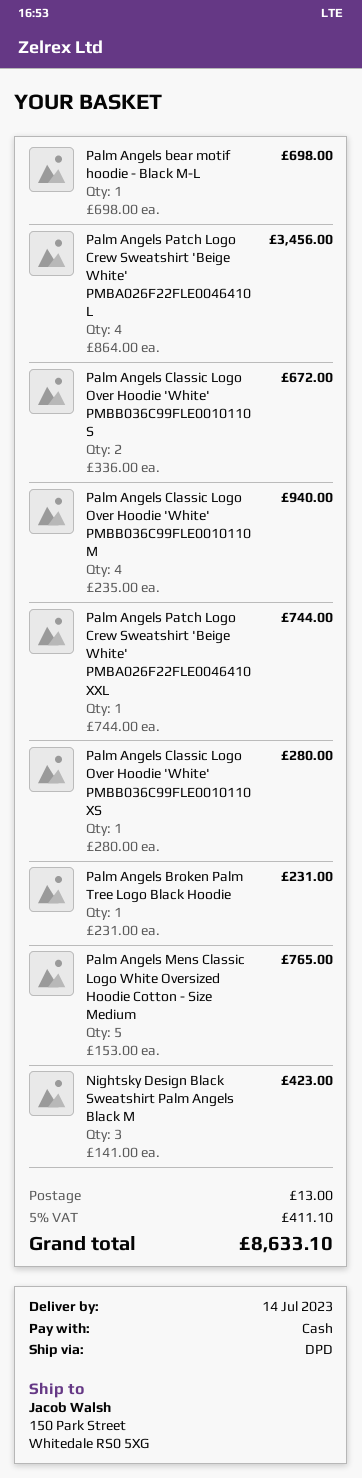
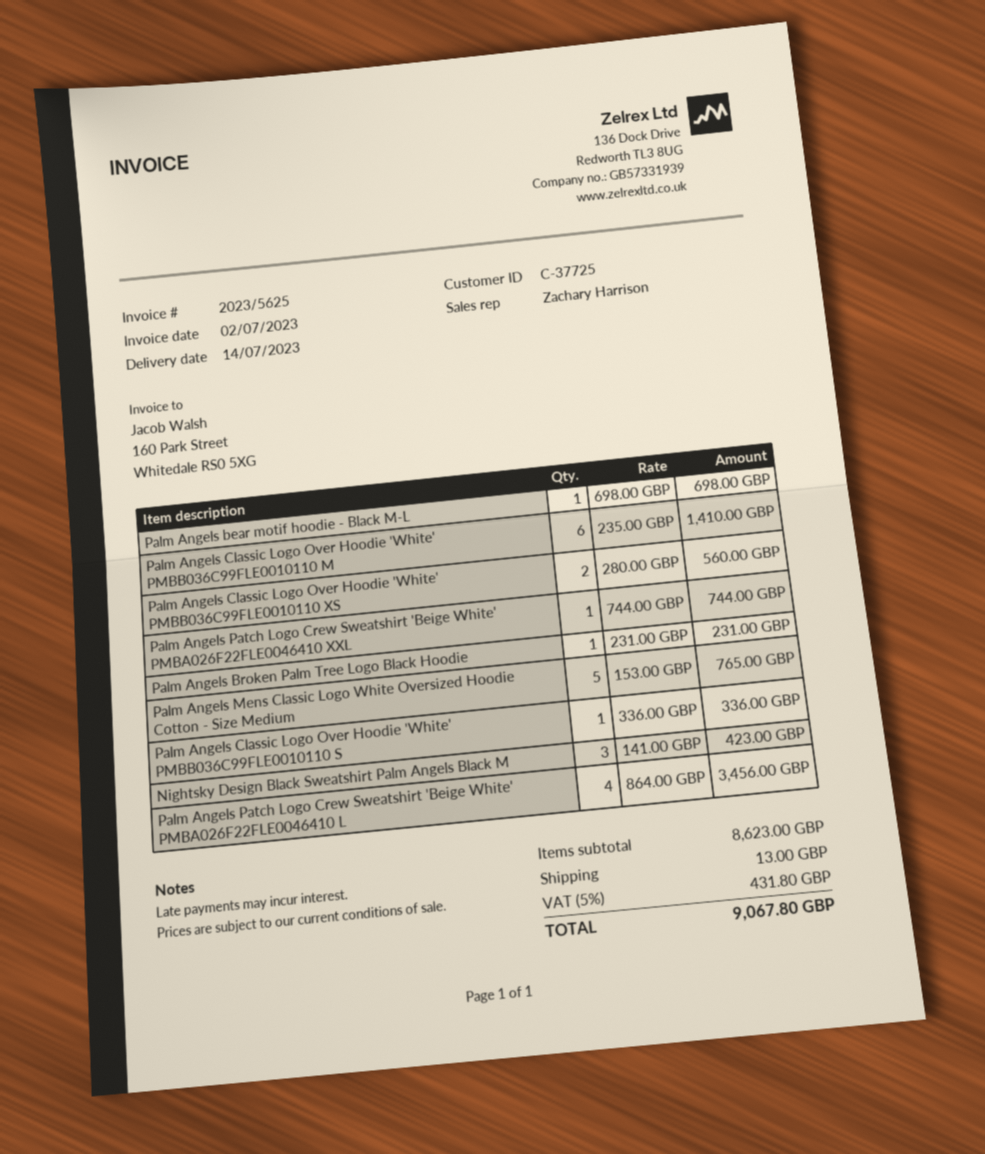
Palm Angels Classic Logo Over Hoodie 'White' PMBB036C99FLE0010110 S: 2 x 336.00 = 672.00 -> 1 x 336.00 = 336.00
Palm Angels Classic Logo Over Hoodie 'White' PMBB036C99FLE0010110 M: 4 x 235.00 = 940.00 -> 6 x 235.00 = 1410.00
Palm Angels Classic Logo Over Hoodie 'White' PMBB036C99FLE0010110 XS: 1 x 280.00 = 280.00 -> 2 x 280.00 = 560.00
tax: 5% = 411.10 -> 5% = 431.80
total: 8633.10 -> 9067.80

